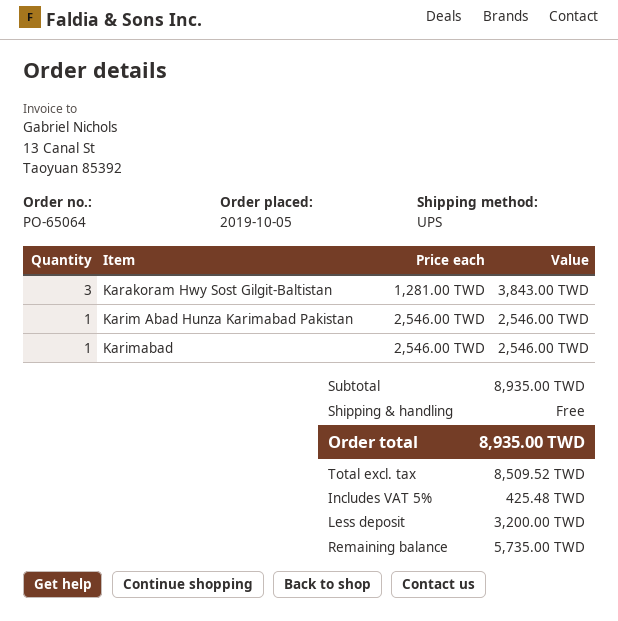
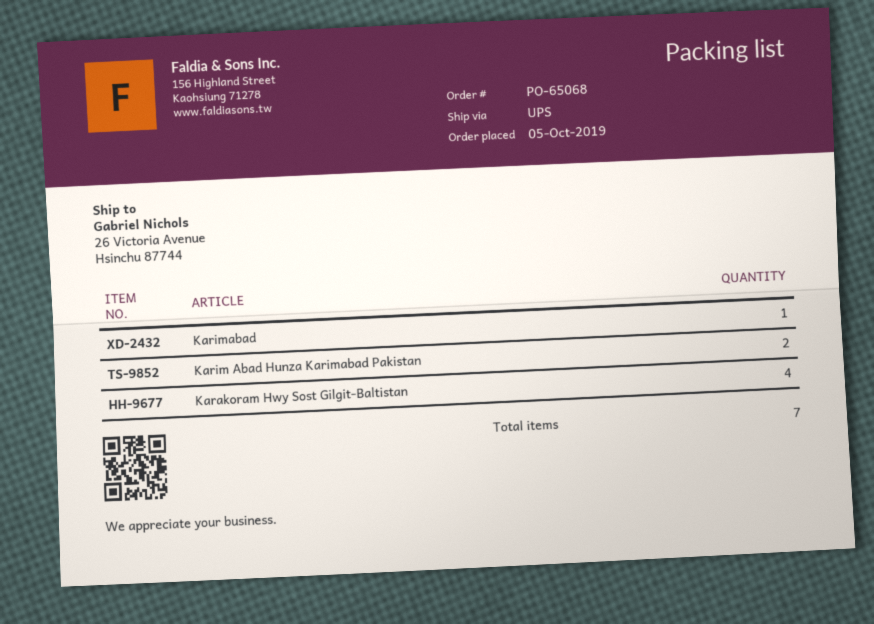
order number: PO-65064 -> PO-65068
Karakoram Hwy Sost Gilgit-Baltistan: 3 -> 4
Karim Abad Hunza Karimabad Pakistan: 1 -> 2

